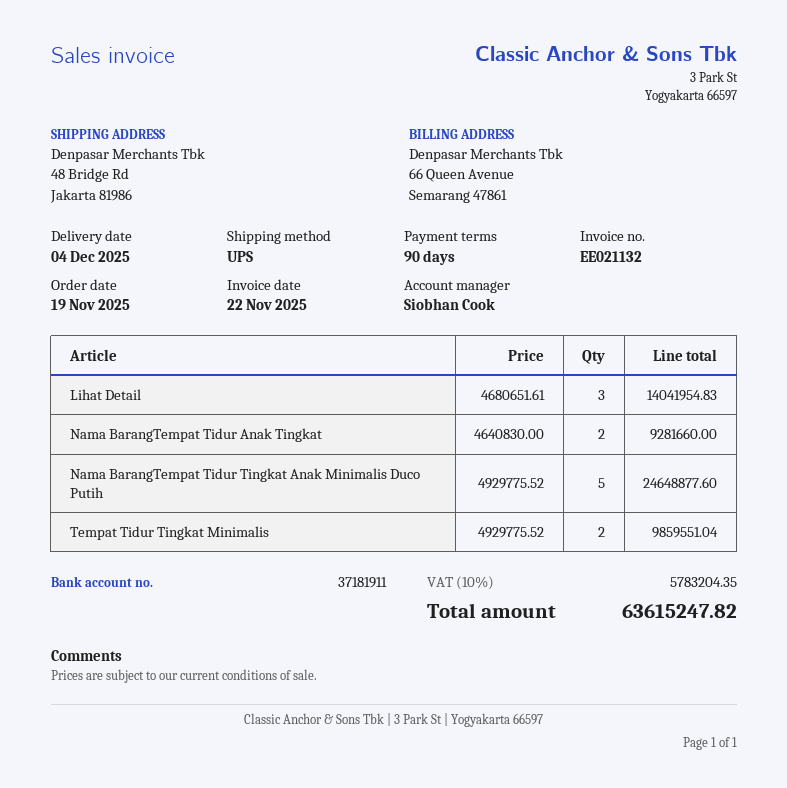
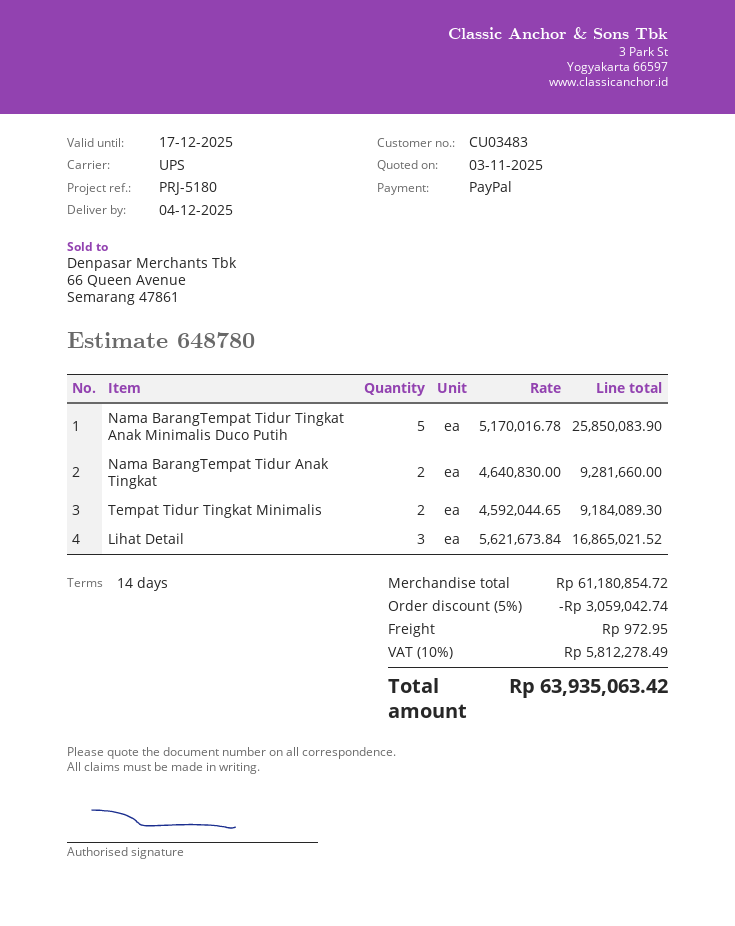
payment terms: 90 days -> 14 days
Lihat Detail: 3 x 4680651.61 = 14041954.83 -> 3 x 5621673.84 = 16865021.52
Nama BarangTempat Tidur Tingkat Anak Minimalis Duco Putih: 5 x 4929775.52 = 24648877.60 -> 5 x 5170016.78 = 25850083.90
Tempat Tidur Tingkat Minimalis: 2 x 4929775.52 = 9859551.04 -> 2 x 4592044.65 = 9184089.30
discount: none -> 5% = 3059042.74
shipping: none -> 972.95
tax: 10% = 5783204.35 -> 10% = 5812278.49
total: 63615247.82 -> 63935063.42

